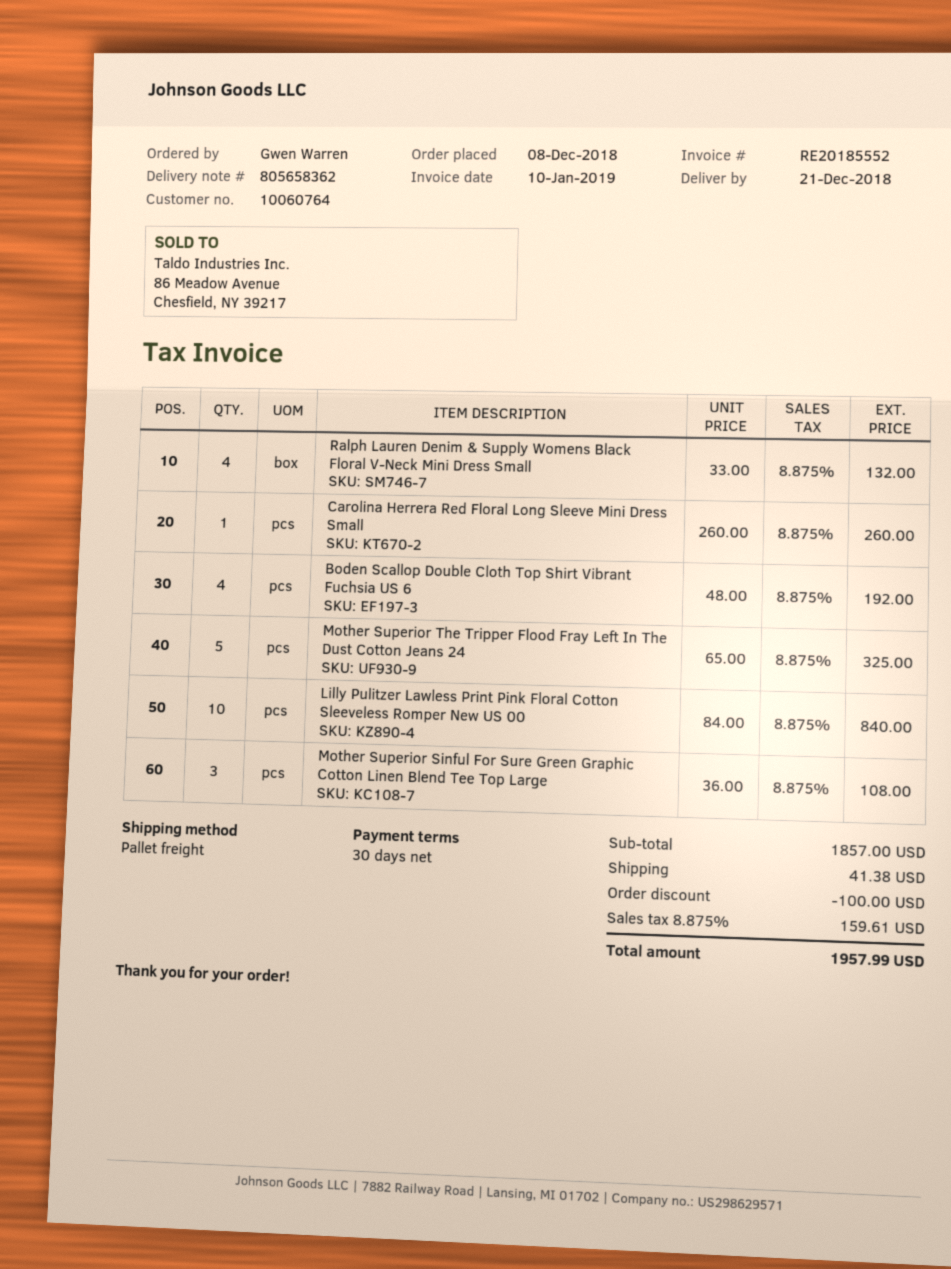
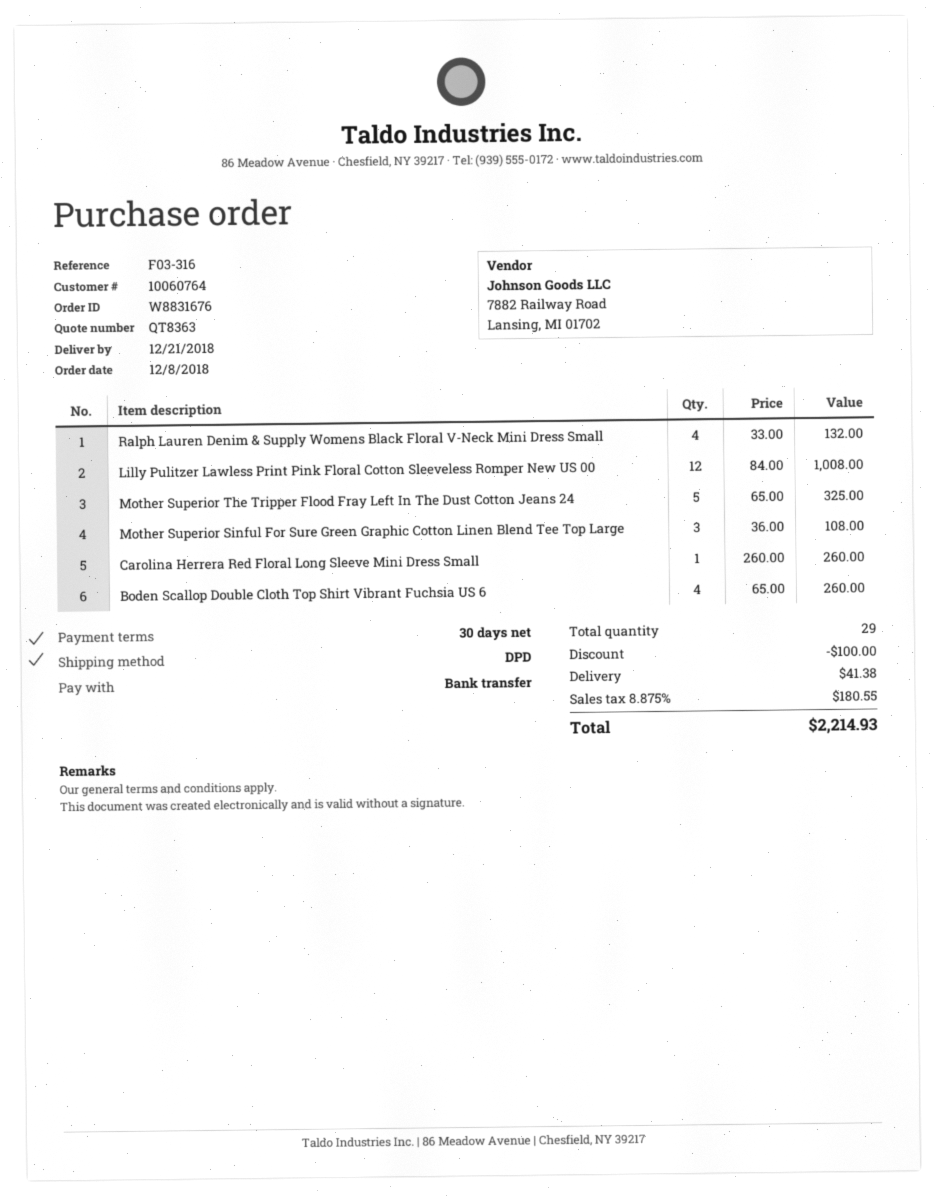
shipping method: pallet freight -> DPD
Boden Scallop Double Cloth Top Shirt Vibrant Fuchsia US 6: 4 x 48.00 = 192.00 -> 4 x 65.00 = 260.00
Lilly Pulitzer Lawless Print Pink Floral Cotton Sleeveless Romper New US 00: 10 x 84.00 = 840.00 -> 12 x 84.00 = 1008.00
tax: 8.875% = 159.61 -> 8.875% = 180.55
total: 1957.99 -> 2214.93

